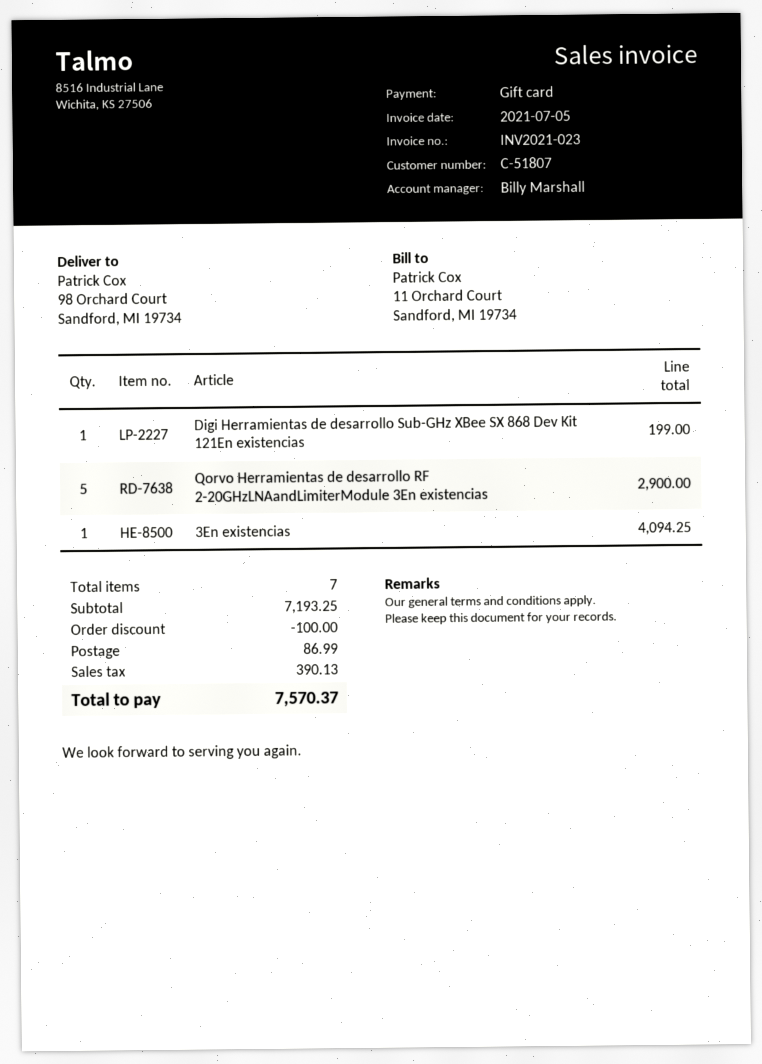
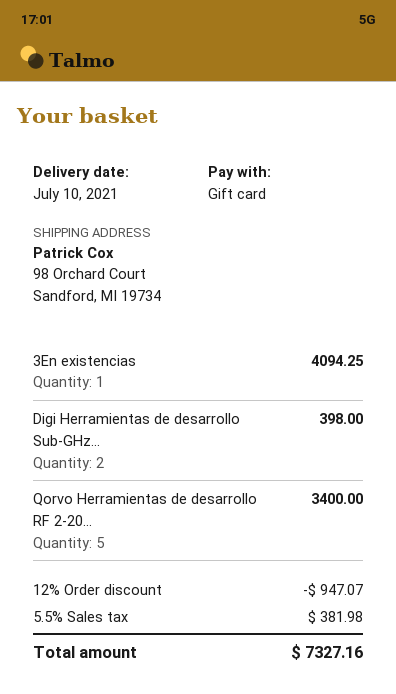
Digi Herramientas de desarrollo Sub-GHz XBee SX 868 Dev Kit 121En existencias: 1 for 199.00 -> 2 for 398.00
Qorvo Herramientas de desarrollo RF 2-20GHzLNAandLimiterModule 3En existencias: 5 for 2900.00 -> 5 for 3400.00
discount: 100.00 -> 947.07
shipping: 86.99 -> none
tax: 390.13 -> 381.98
total: 7570.37 -> 7327.16

